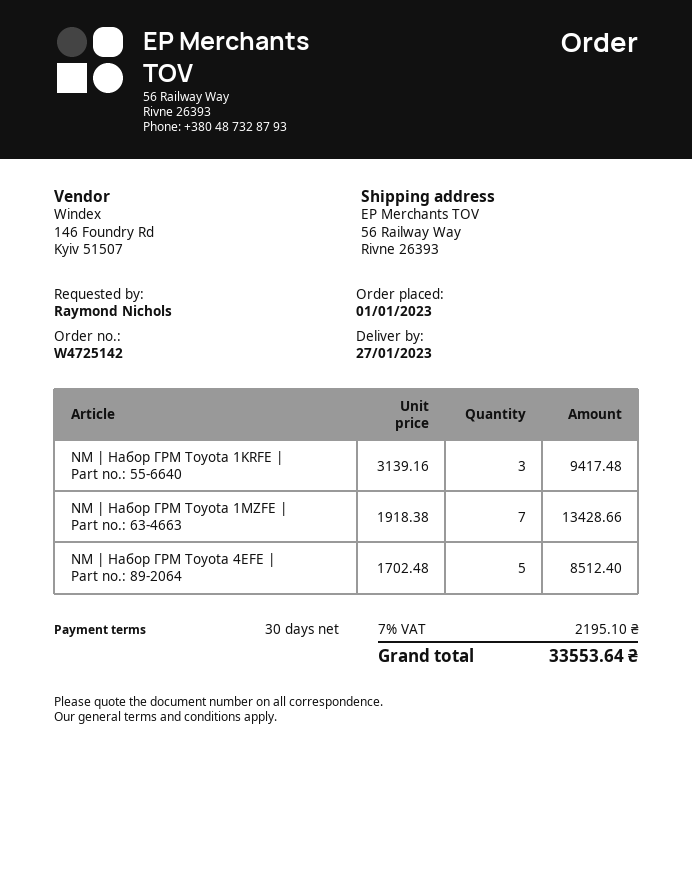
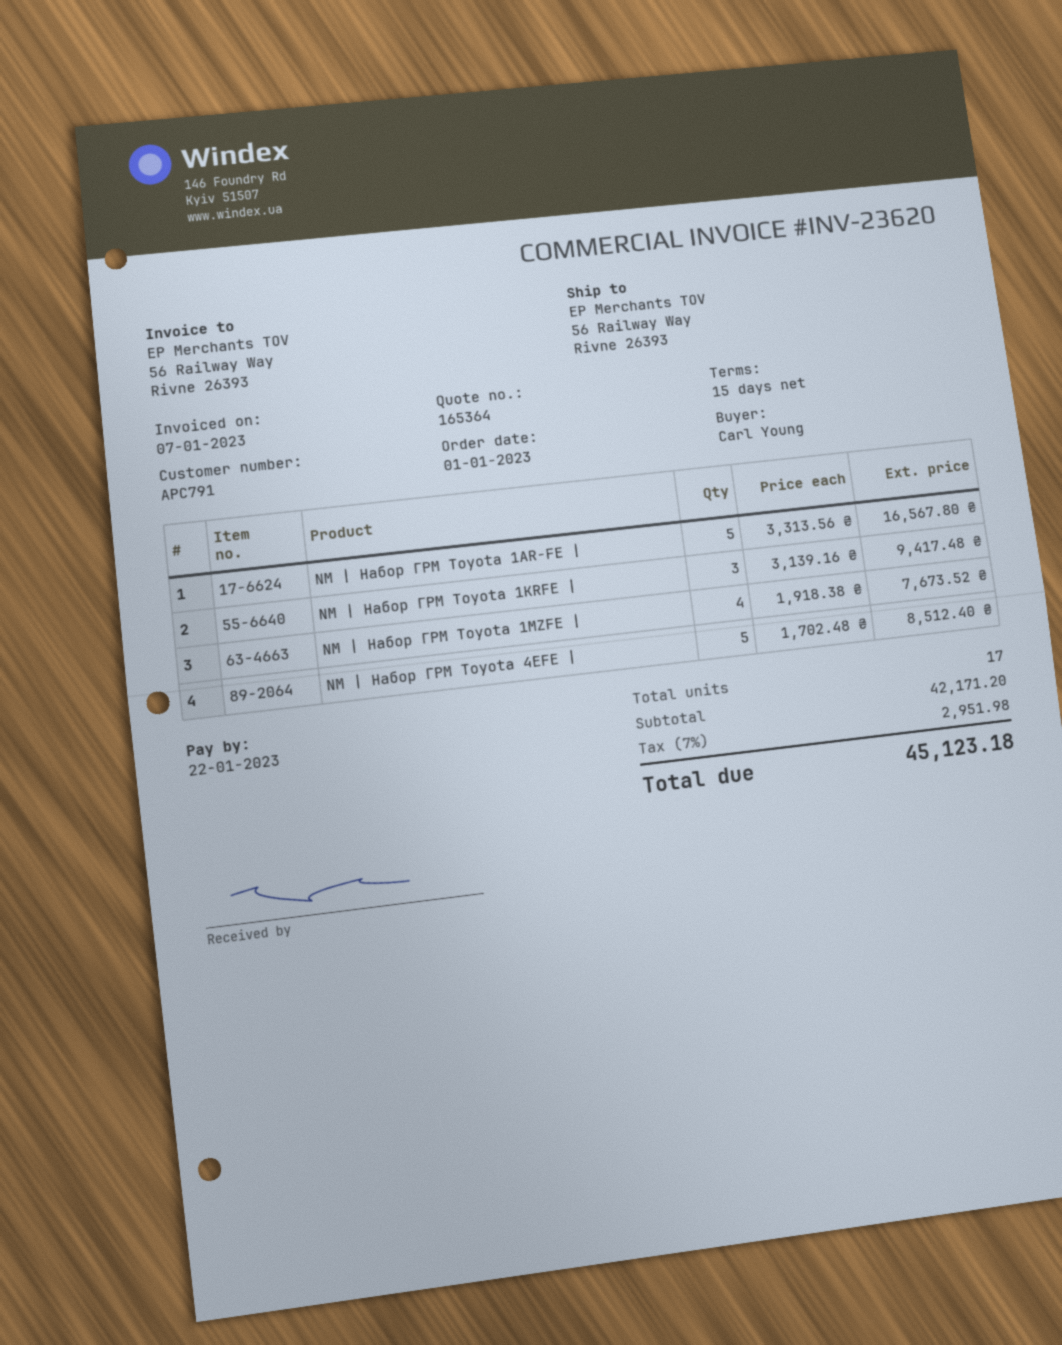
payment terms: 30 days -> 15 days
ordered by: Raymond Nichols -> Carl Young
NM | Набор ГРМ Toyota 1MZFE |: 7 x 1918.38 = 13428.66 -> 4 x 1918.38 = 7673.52
NM | Набор ГРМ Toyota 1AR-FE |: none -> 5 x 3313.56 = 16567.80
tax: 7% = 2195.10 -> 7% = 2951.98
total: 33553.64 -> 45123.18

